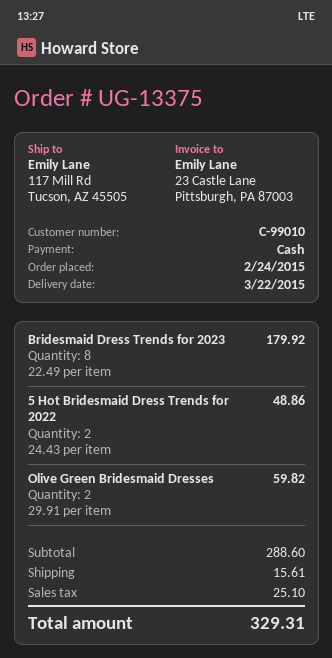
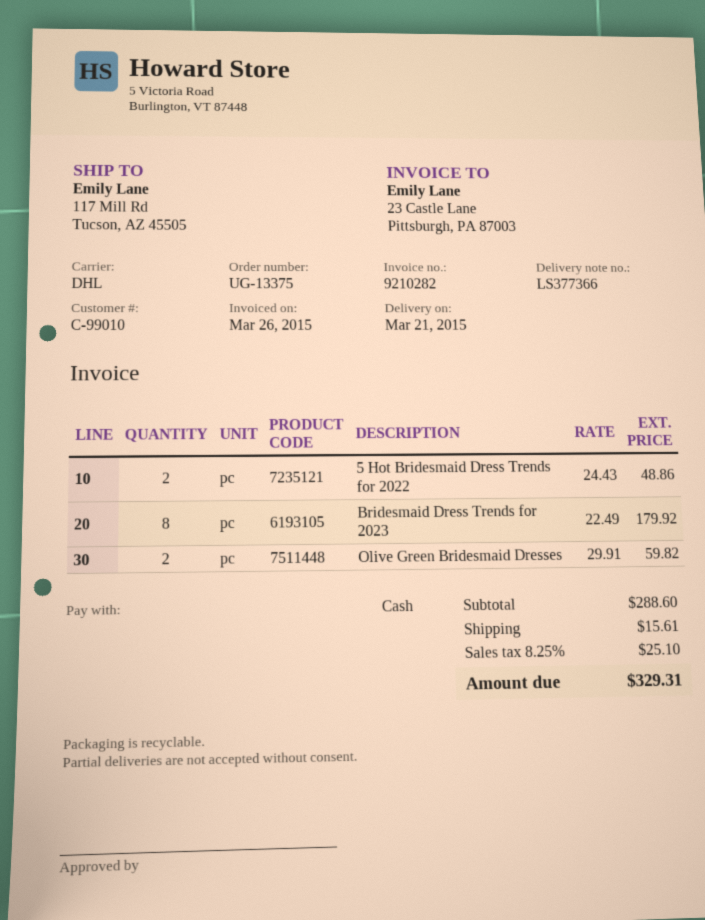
delivery date: 2015-03-22 -> 2015-03-21

